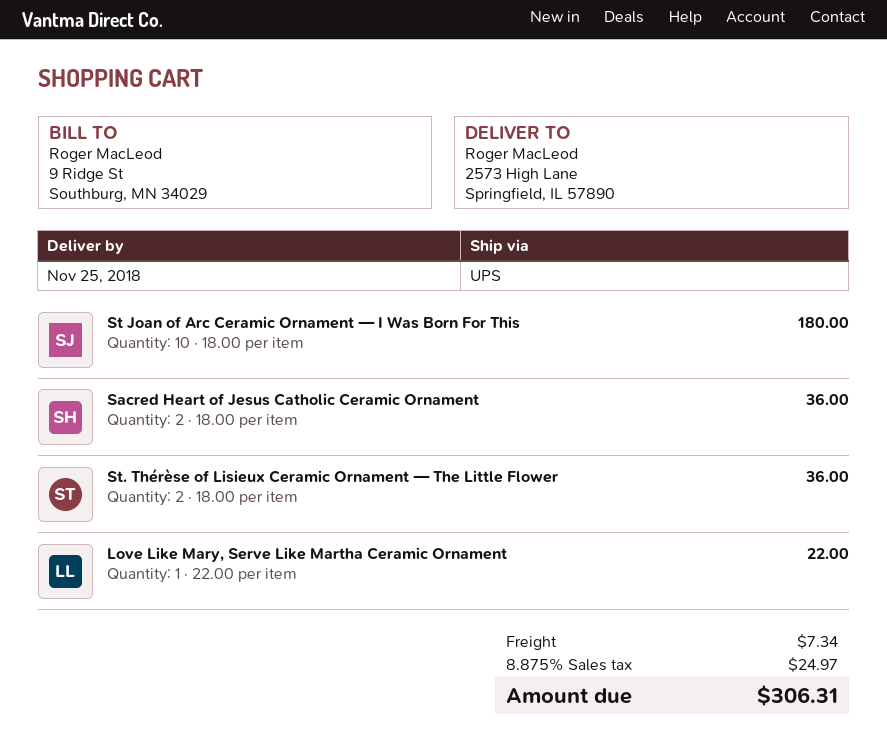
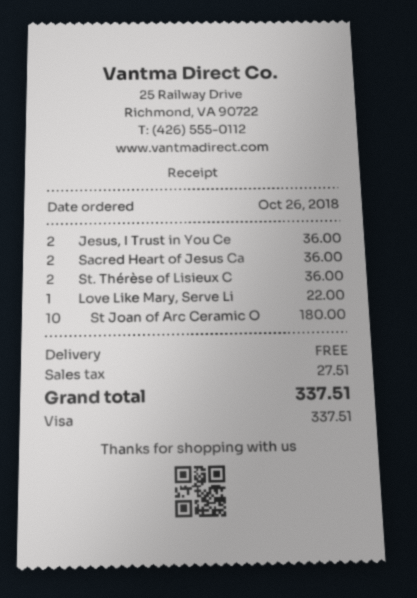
Jesus, I Trust in You Ce: none -> 2 for 36.00
shipping: 7.34 -> 0.00
tax: 24.97 -> 27.51
total: 306.31 -> 337.51

